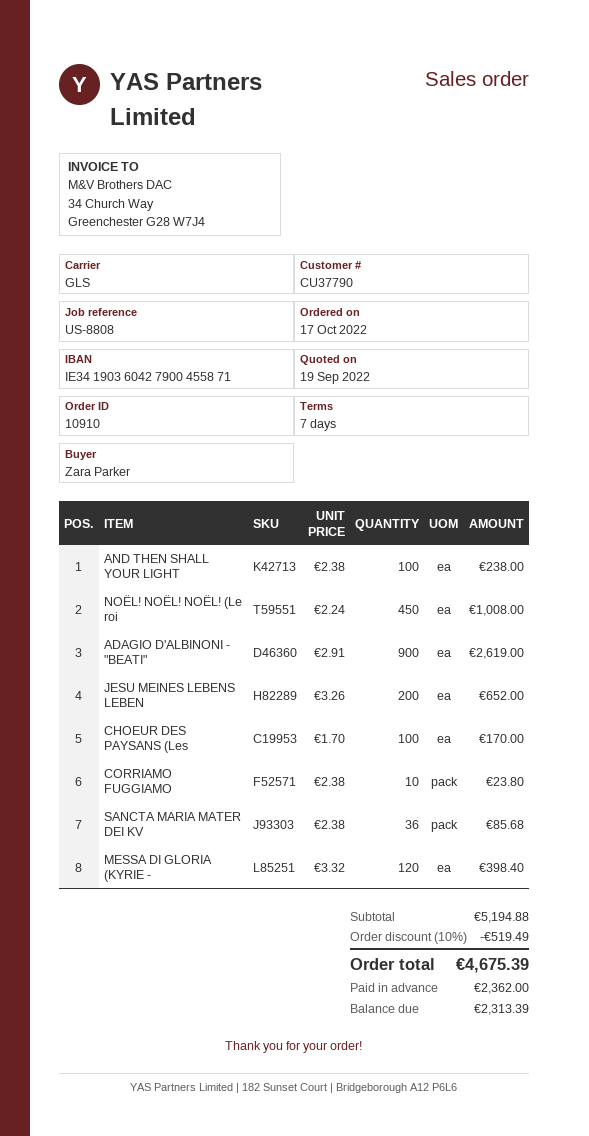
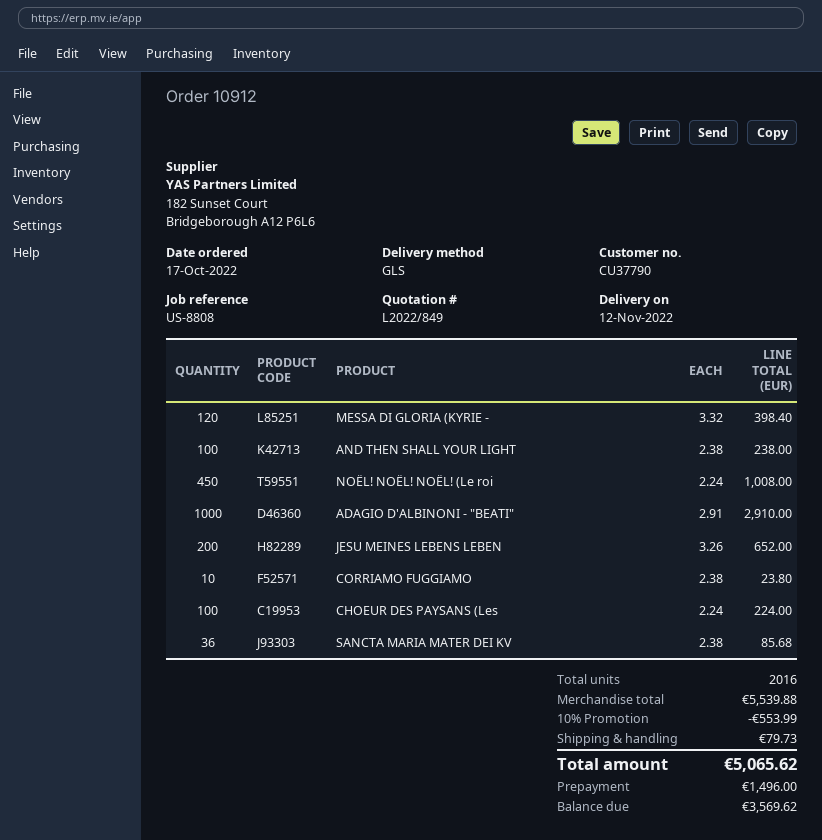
order number: 10910 -> 10912
ADAGIO D'ALBINONI - "BEATI": 900 x 2.91 = 2619.00 -> 1000 x 2.91 = 2910.00
CHOEUR DES PAYSANS (Les: 100 x 1.70 = 170.00 -> 100 x 2.24 = 224.00
subtotal: 5194.88 -> 5539.88
discount: 10% = 519.49 -> 10% = 553.99
shipping: none -> 79.73
total: 4675.39 -> 5065.62
deposit: 2362.00 -> 1496.00
balance: 2313.39 -> 3569.62

